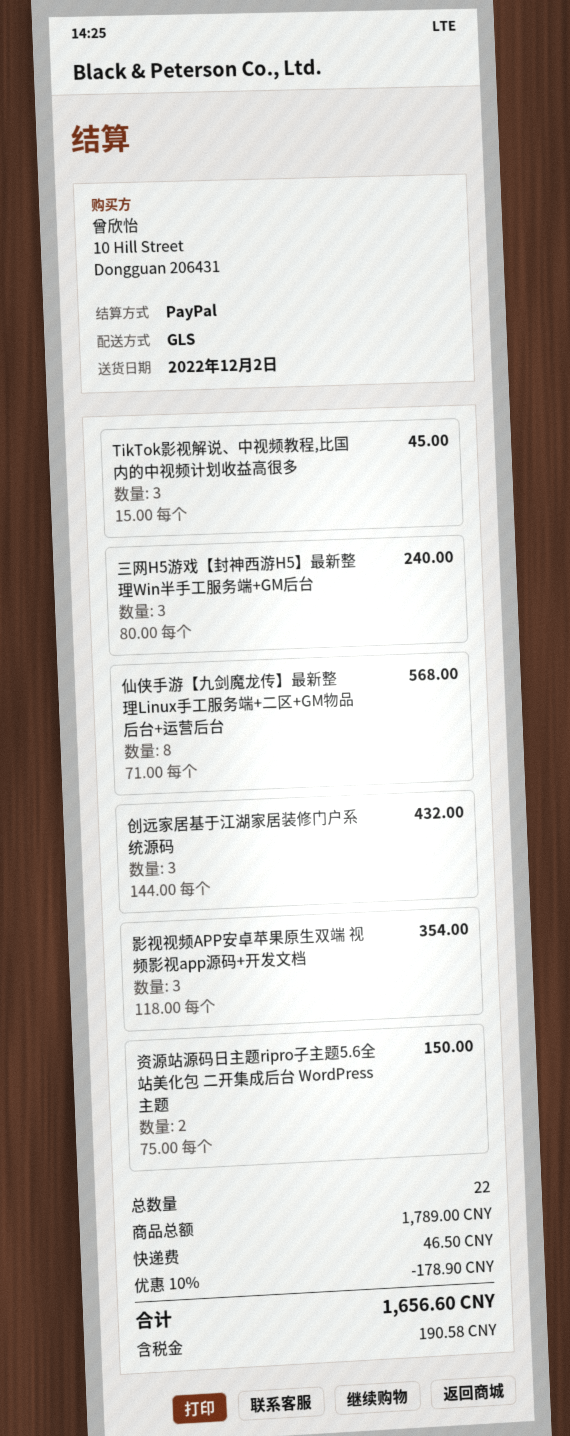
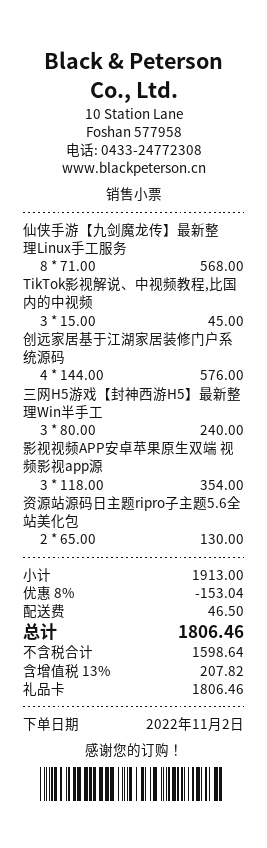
payment method: PayPal -> gift card
创远家居基于江湖家居装修门户系统源码: 3 x 144.00 = 432.00 -> 4 x 144.00 = 576.00
资源站源码日主题ripro子主题5.6全站美化包 二开集成后台 WordPress主题: 2 x 75.00 = 150.00 -> 2 x 65.00 = 130.00
subtotal: 1789.00 -> 1913.00
discount: 10% = 178.90 -> 8% = 153.04
tax: 190.58 -> 207.82
total: 1656.60 -> 1806.46

